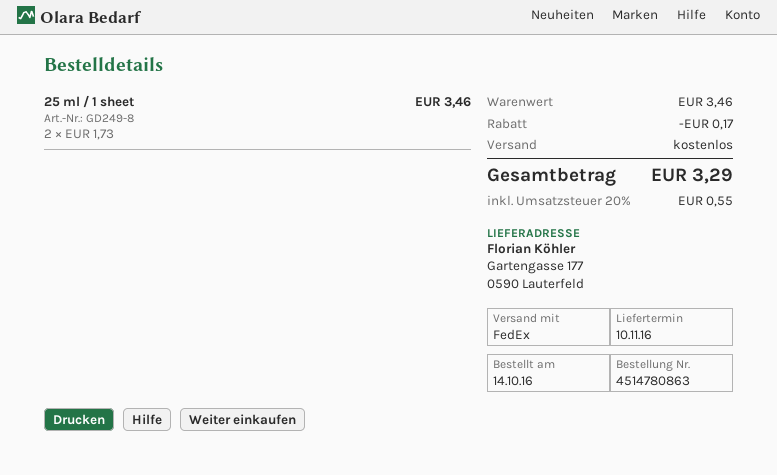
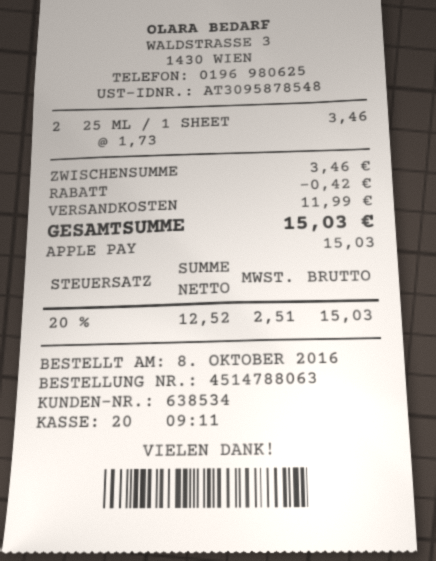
order number: 4514780863 -> 4514788063
order date: 2016-10-14 -> 2016-10-08
discount: 0.17 -> 0.42
shipping: 0.00 -> 11.99
tax: 20% = 0.55 -> 20% = 2.51
total: 3.29 -> 15.03

